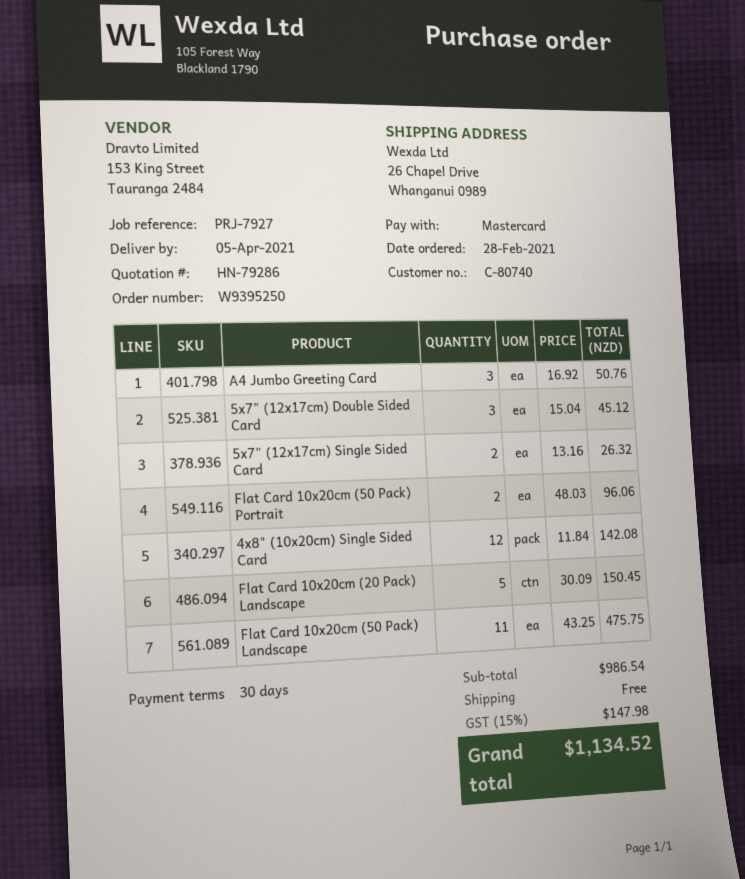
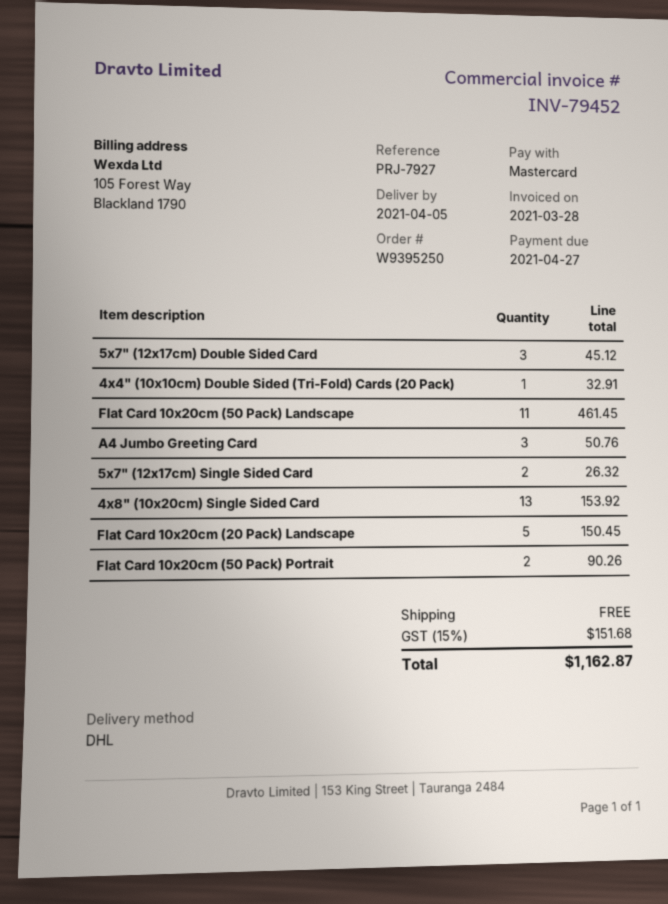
Flat Card 10x20cm (50 Pack) Portrait: 2 for 96.06 -> 2 for 90.26
4x8" (10x20cm) Single Sided Card: 12 for 142.08 -> 13 for 153.92
Flat Card 10x20cm (50 Pack) Landscape: 11 for 475.75 -> 11 for 461.45
4x4" (10x10cm) Double Sided (Tri-Fold) Cards (20 Pack): none -> 1 for 32.91
tax: 15% = 147.98 -> 15% = 151.68
total: 1134.52 -> 1162.87

